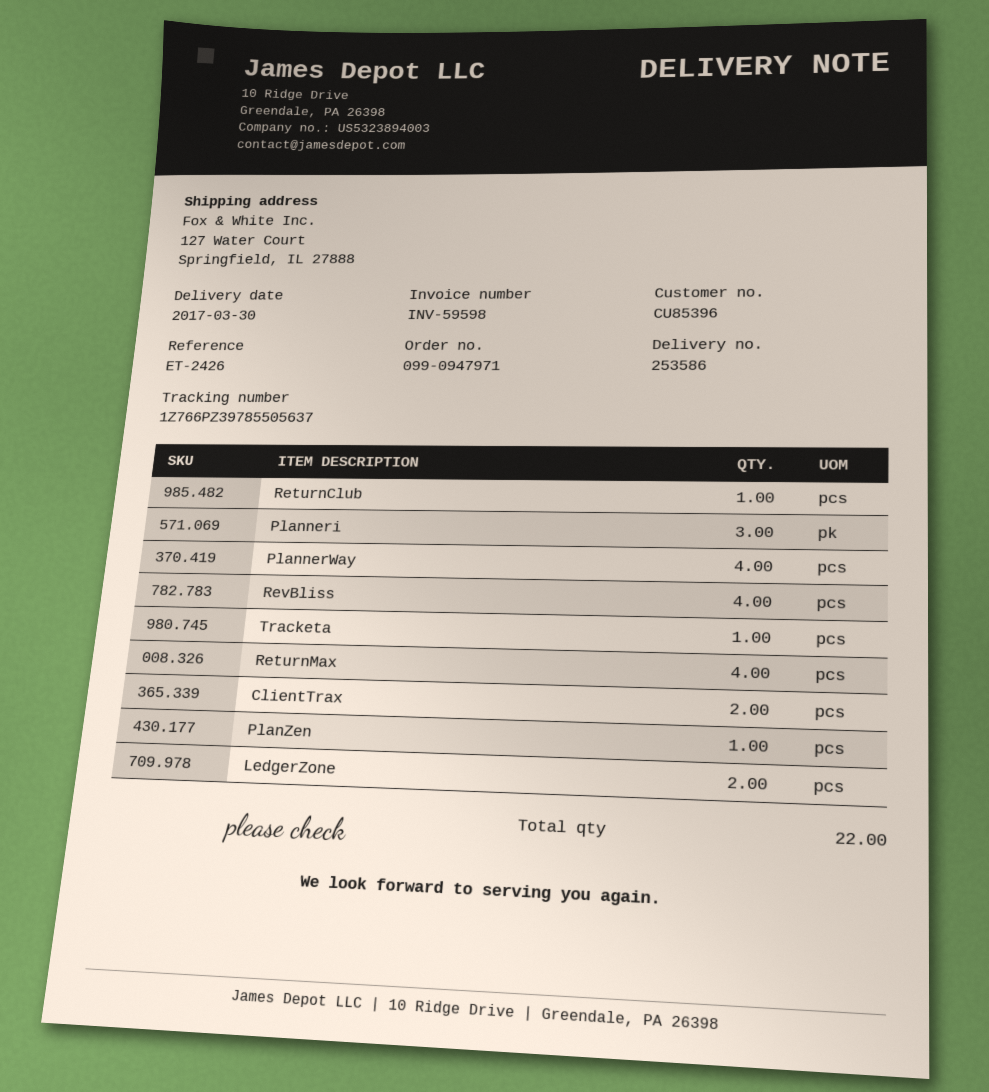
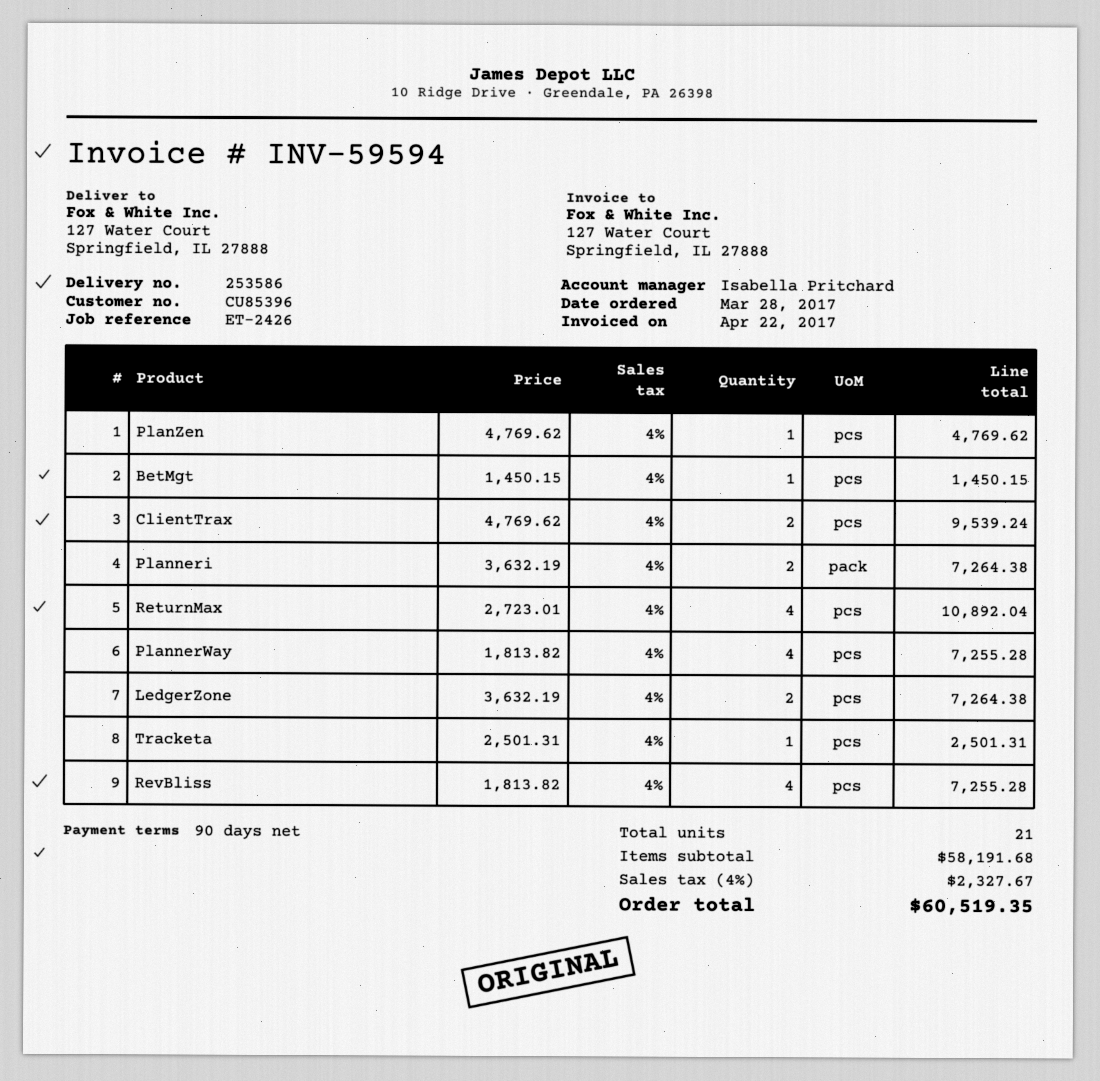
invoice number: INV-59598 -> INV-59594
ReturnClub: 1 -> none
Planneri: 3 -> 2
BetMgt: none -> 1
total quantity: 22 -> 21

